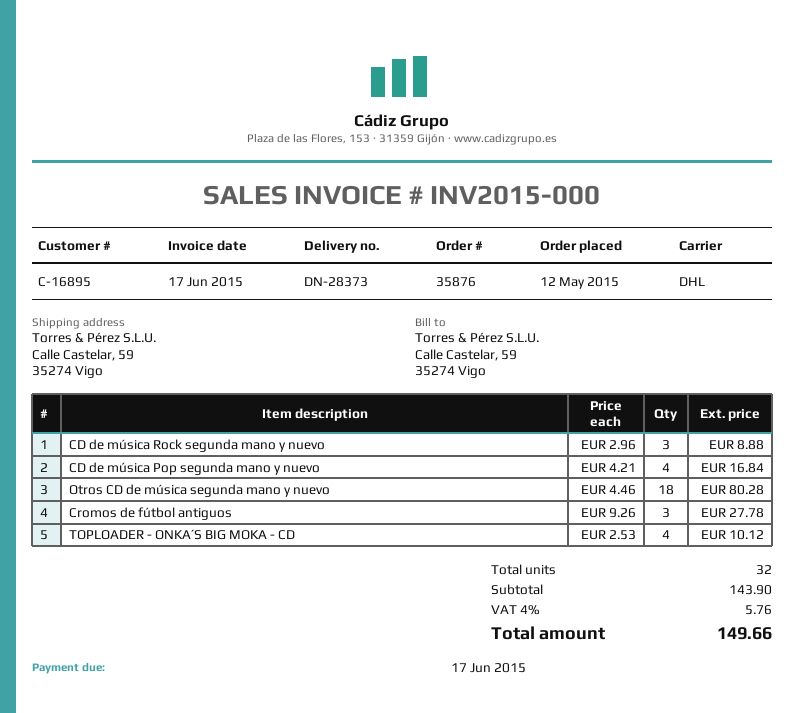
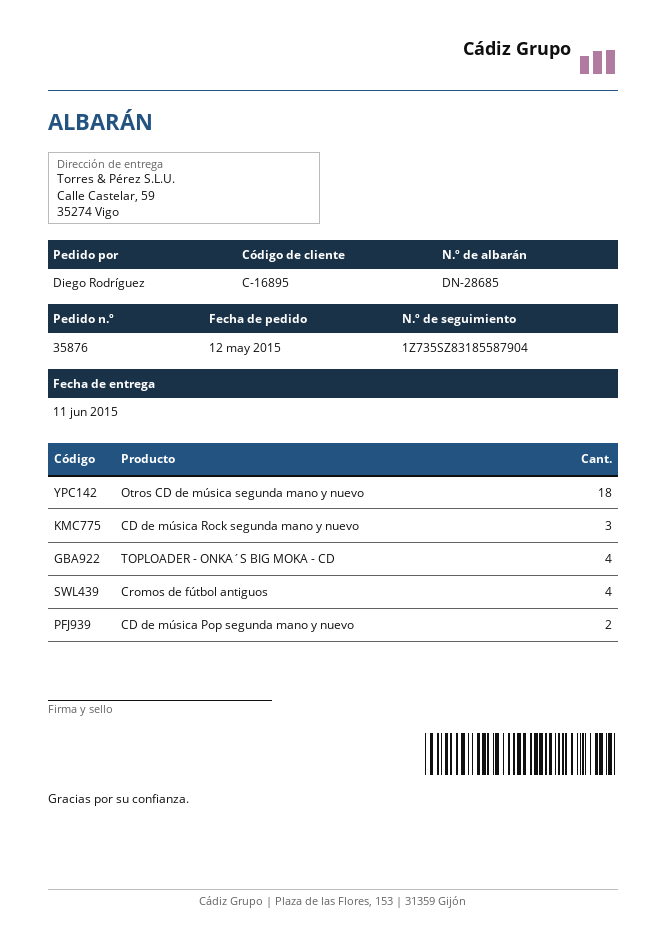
delivery note number: DN-28373 -> DN-28685
CD de música Pop segunda mano y nuevo: 4 -> 2
Cromos de fútbol antiguos: 3 -> 4

